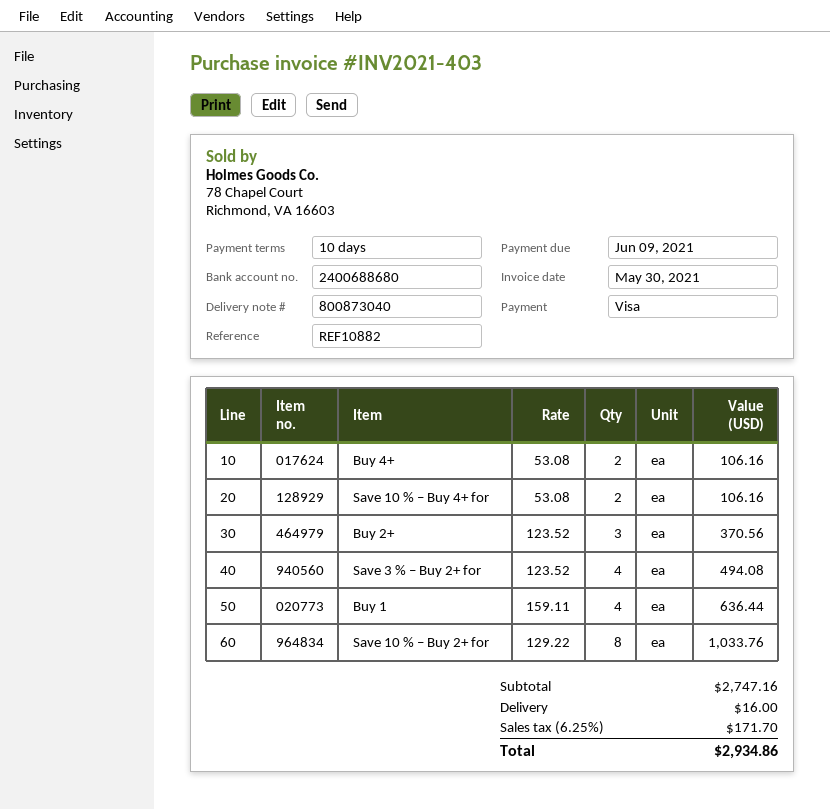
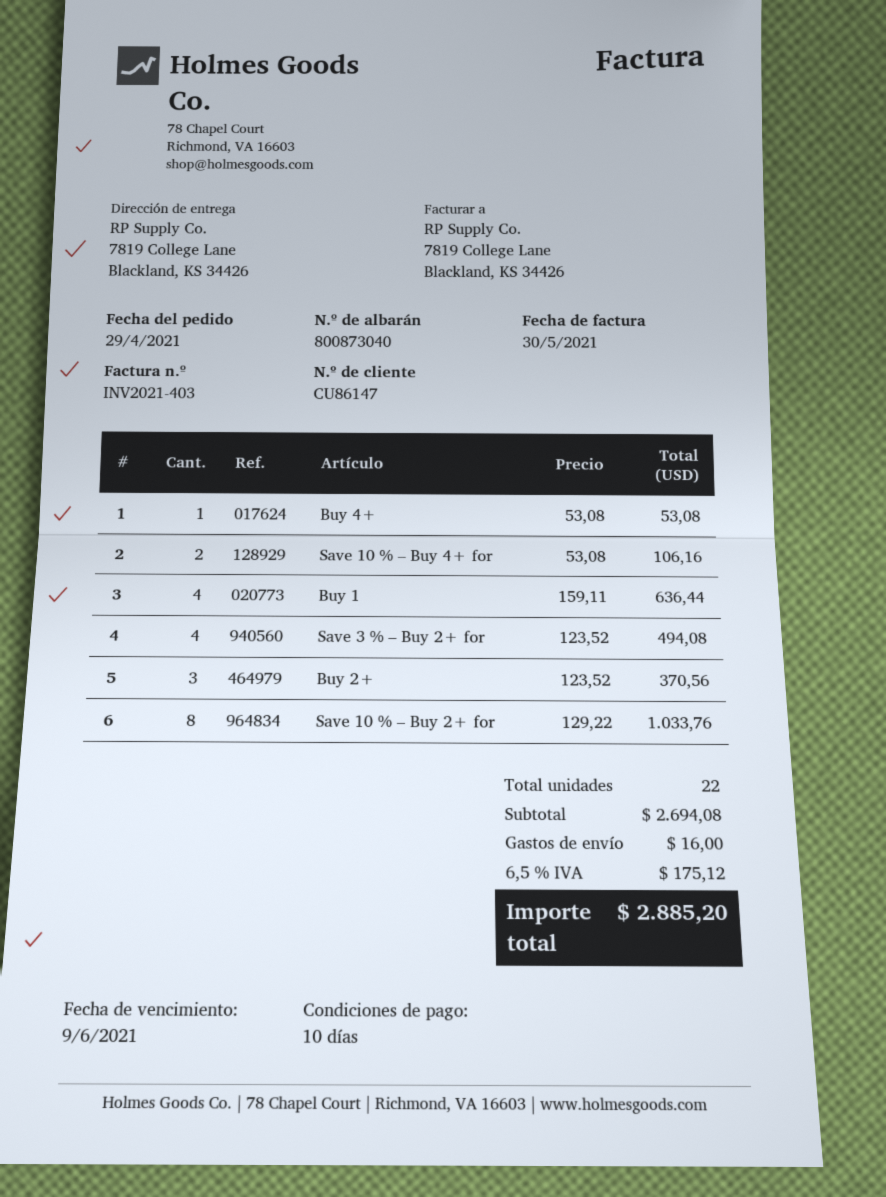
Buy 4+: 2 x 53.08 = 106.16 -> 1 x 53.08 = 53.08
subtotal: 2747.16 -> 2694.08
tax: 6.25% = 171.70 -> 6.5% = 175.12
total: 2934.86 -> 2885.20

